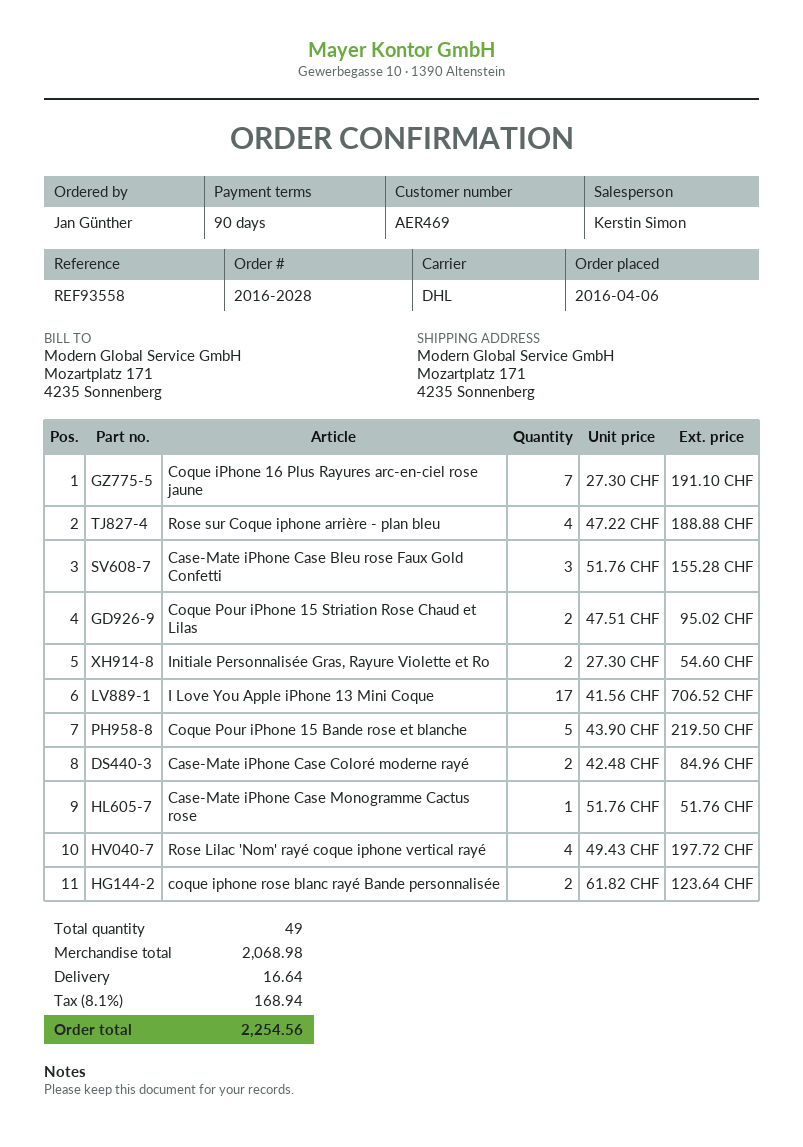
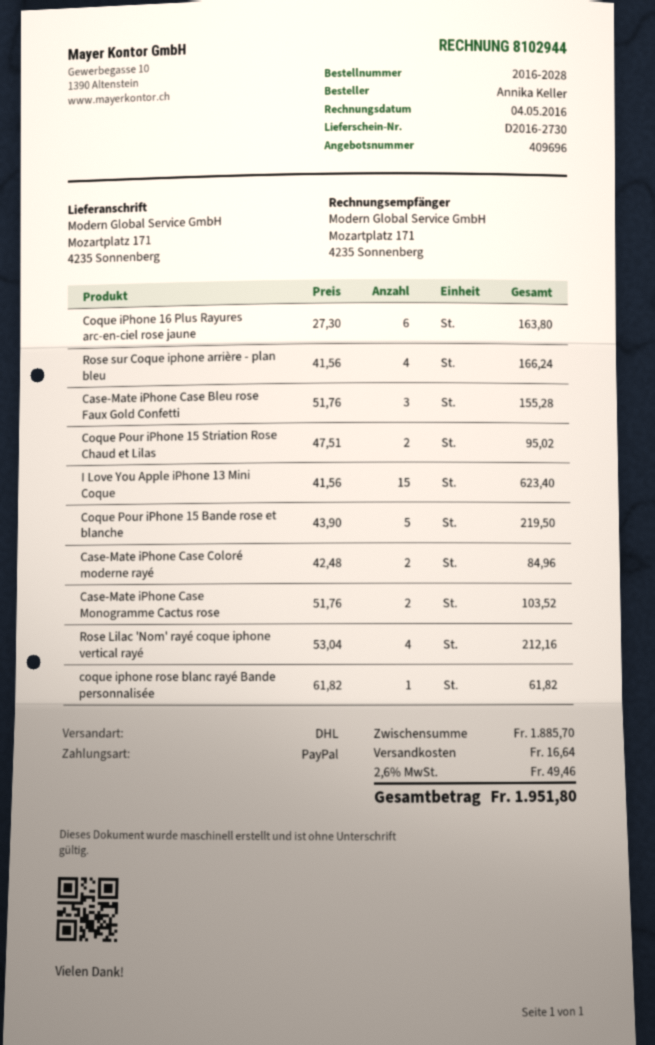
ordered by: Jan Günther -> Annika Keller
Coque iPhone 16 Plus Rayures arc-en-ciel rose jaune: 7 x 27.30 = 191.10 -> 6 x 27.30 = 163.80
Rose sur Coque iphone arrière - plan bleu: 4 x 47.22 = 188.88 -> 4 x 41.56 = 166.24
Initiale Personnalisée Gras, Rayure Violette et Ro: 2 x 27.30 = 54.60 -> none
I Love You Apple iPhone 13 Mini Coque: 17 x 41.56 = 706.52 -> 15 x 41.56 = 623.40
Case-Mate iPhone Case Monogramme Cactus rose: 1 x 51.76 = 51.76 -> 2 x 51.76 = 103.52
Rose Lilac 'Nom' rayé coque iphone vertical rayé: 4 x 49.43 = 197.72 -> 4 x 53.04 = 212.16
coque iphone rose blanc rayé Bande personnalisée: 2 x 61.82 = 123.64 -> 1 x 61.82 = 61.82
subtotal: 2068.98 -> 1885.70
tax: 8.1% = 168.94 -> 2.6% = 49.46
total: 2254.56 -> 1951.80

